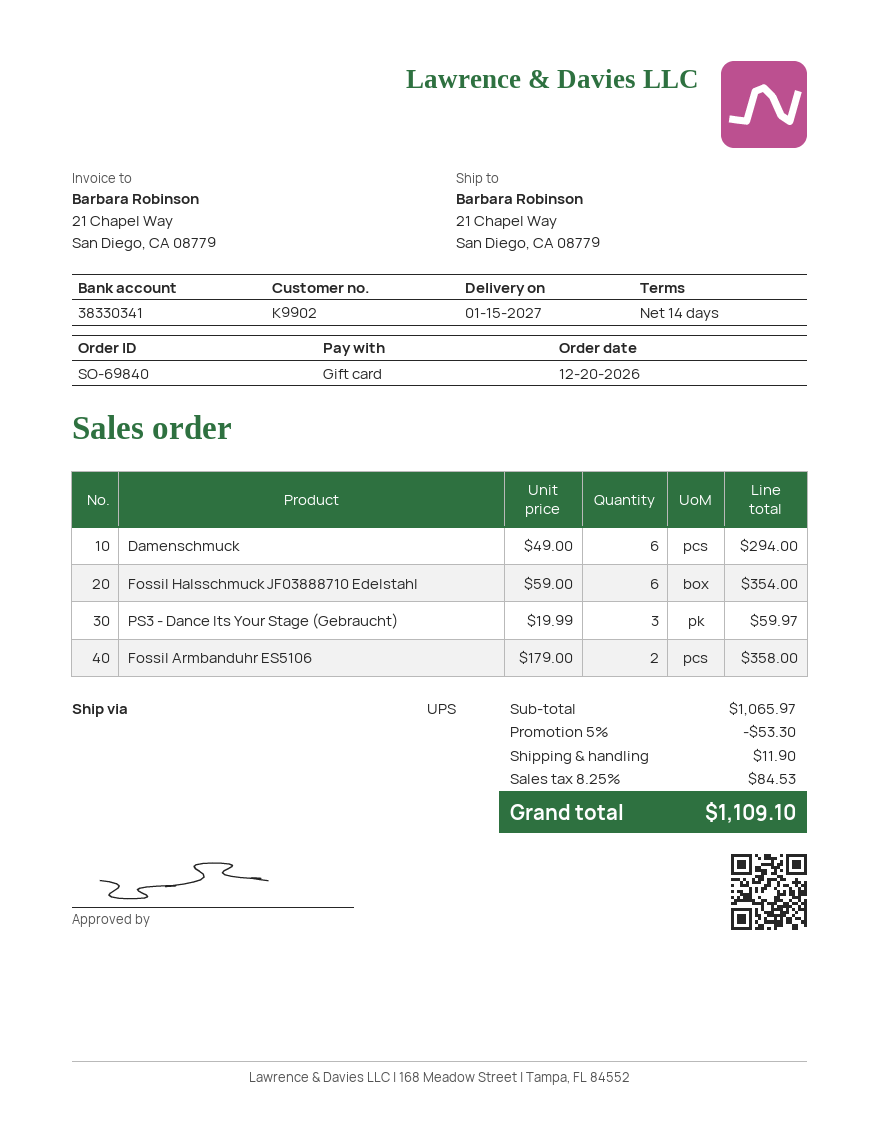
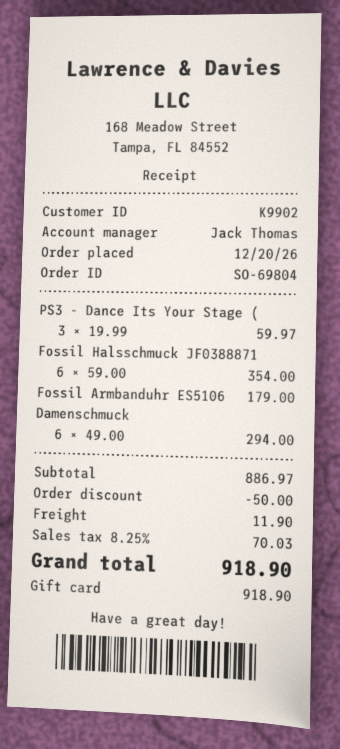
order number: SO-69840 -> SO-69804
Fossil Armbanduhr ES5106: 2 x 179.00 = 358.00 -> 1 x 179.00 = 179.00
subtotal: 1065.97 -> 886.97
discount: 53.30 -> 50.00
tax: 8.25% = 84.53 -> 8.25% = 70.03
total: 1109.10 -> 918.90

